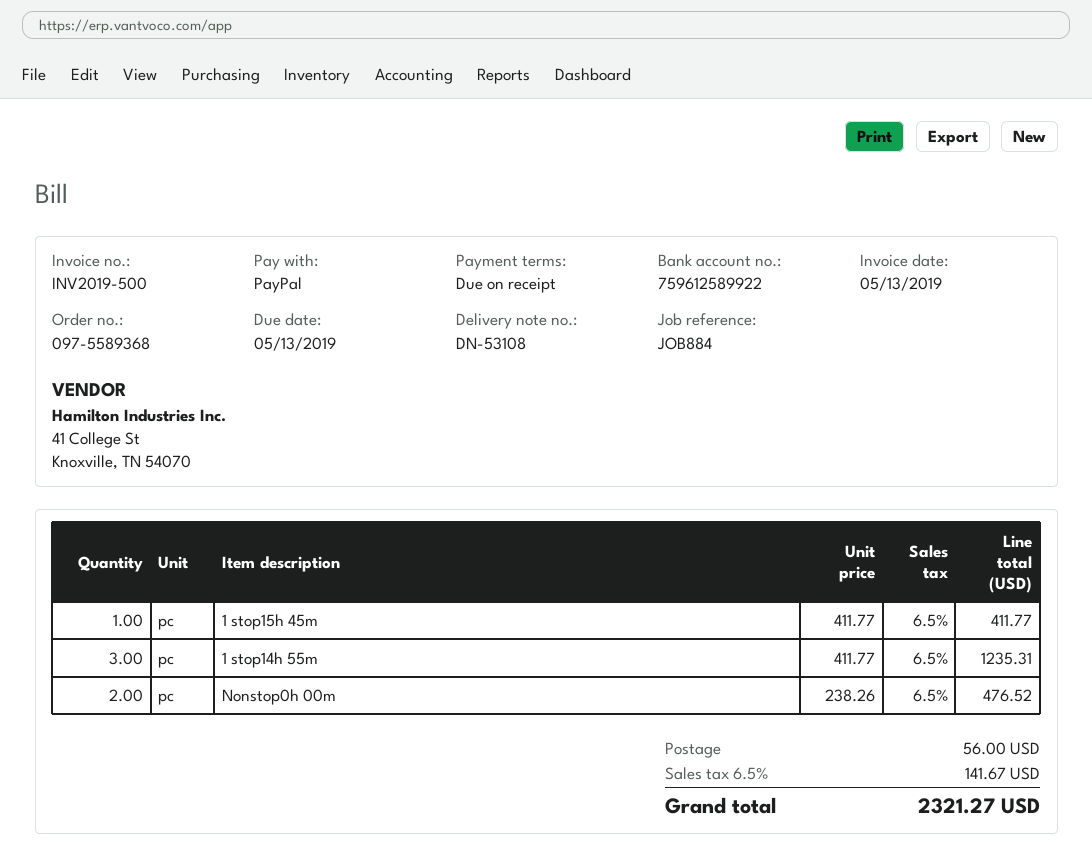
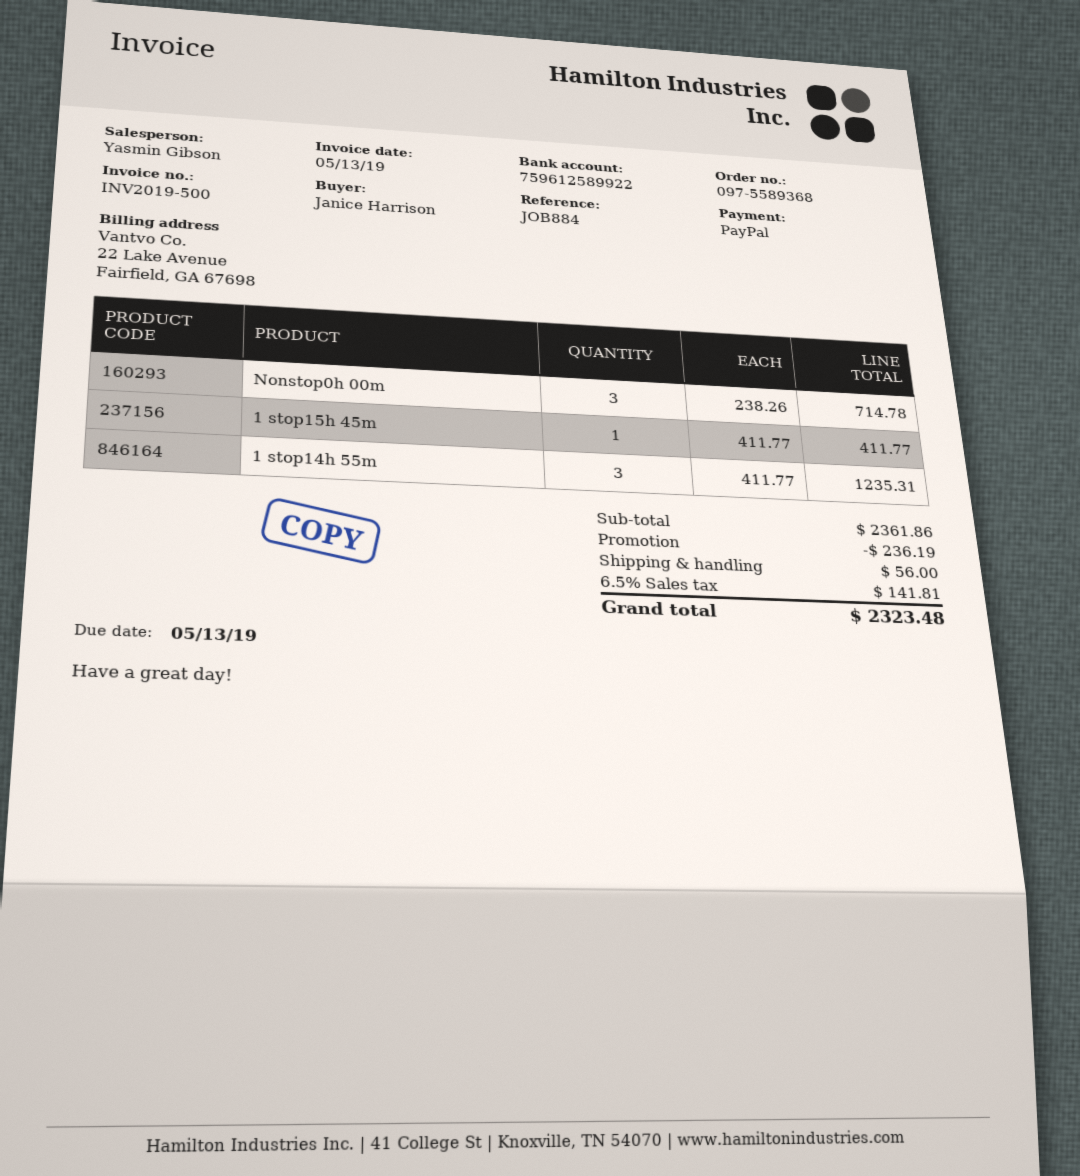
Nonstop0h 00m: 2 x 238.26 = 476.52 -> 3 x 238.26 = 714.78
discount: none -> 236.19
tax: 6.5% = 141.67 -> 6.5% = 141.81
total: 2321.27 -> 2323.48

